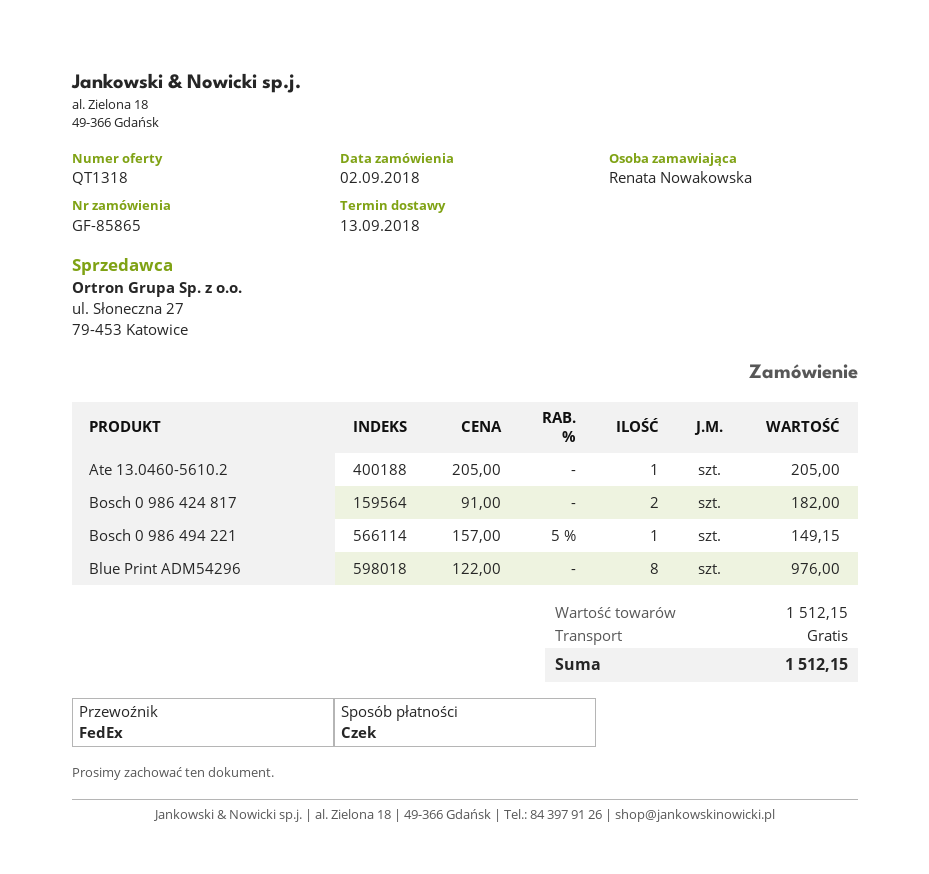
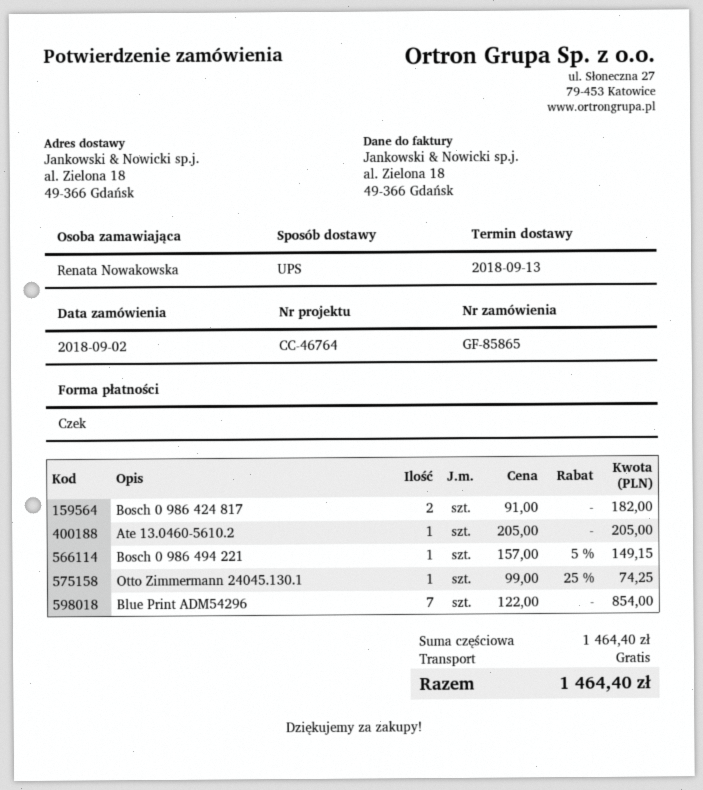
shipping method: FedEx -> UPS
Blue Print ADM54296: 8 x 122.00 = 976.00 -> 7 x 122.00 = 854.00
Otto Zimmermann 24045.130.1: none -> 1 x 99.00 - 25% = 74.25
subtotal: 1512.15 -> 1464.40
total: 1512.15 -> 1464.40

